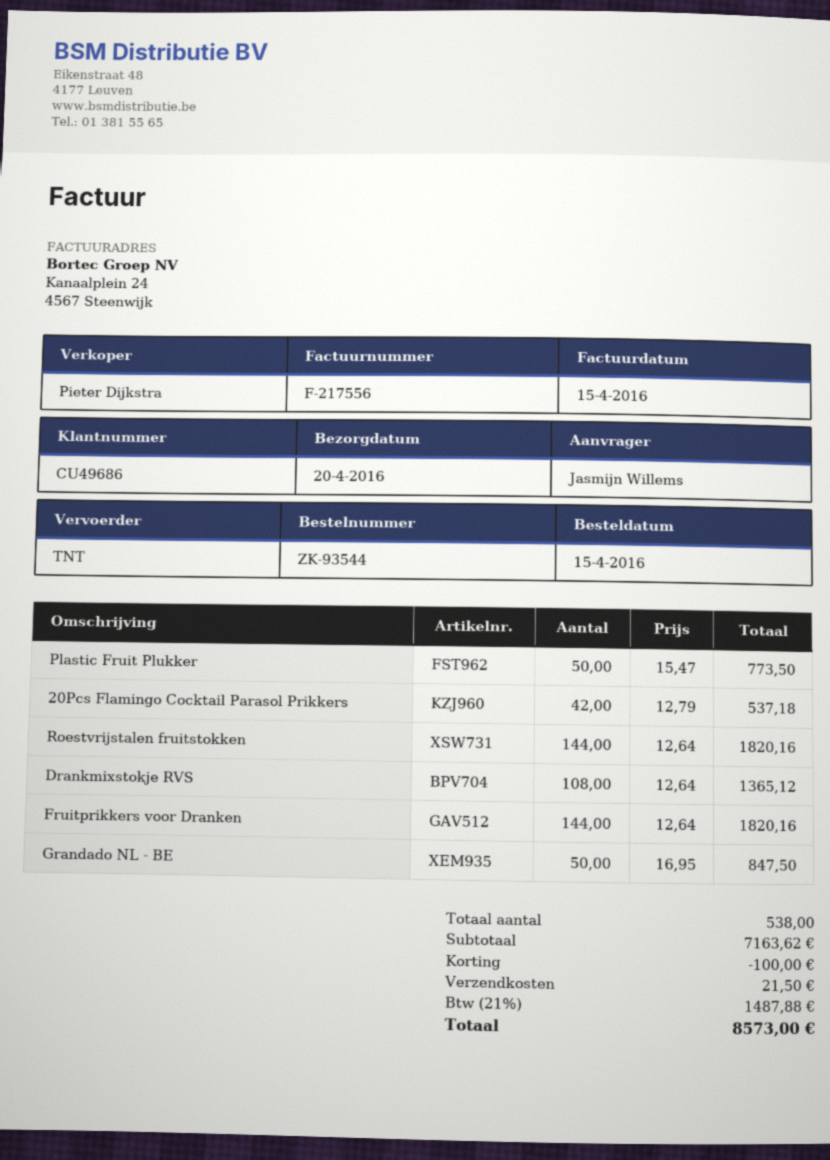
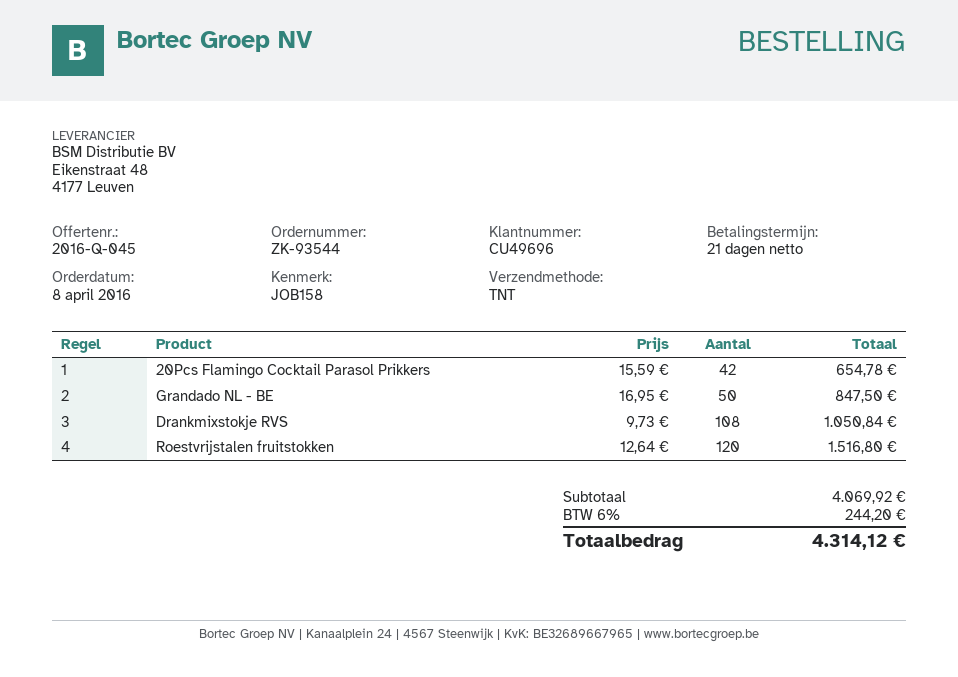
order date: 2016-04-15 -> 2016-04-08
customer number: CU49686 -> CU49696
Plastic Fruit Plukker: 50 x 15.47 = 773.50 -> none
20Pcs Flamingo Cocktail Parasol Prikkers: 42 x 12.79 = 537.18 -> 42 x 15.59 = 654.78
Roestvrijstalen fruitstokken: 144 x 12.64 = 1820.16 -> 120 x 12.64 = 1516.80
Drankmixstokje RVS: 108 x 12.64 = 1365.12 -> 108 x 9.73 = 1050.84
Fruitprikkers voor Dranken: 144 x 12.64 = 1820.16 -> none
subtotal: 7163.62 -> 4069.92
discount: 100.00 -> none
shipping: 21.50 -> none
tax: 21% = 1487.88 -> 6% = 244.20
total: 8573.00 -> 4314.12

